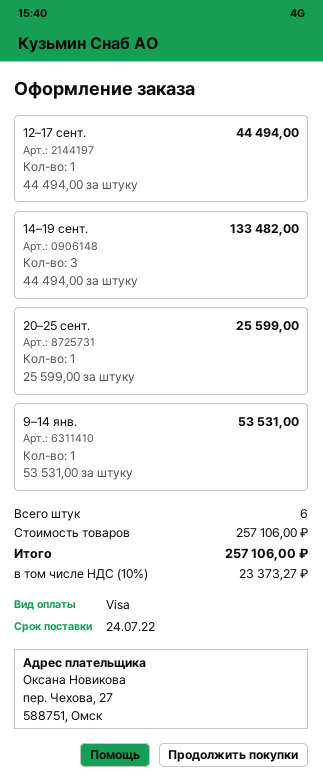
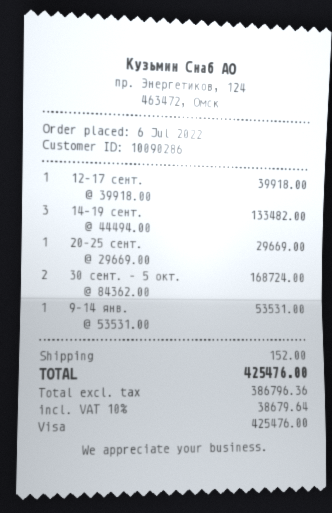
12–17 сент.: 1 x 44494.00 = 44494.00 -> 1 x 39918.00 = 39918.00
20–25 сент.: 1 x 25599.00 = 25599.00 -> 1 x 29669.00 = 29669.00
30 сент. – 5 окт.: none -> 2 x 84362.00 = 168724.00
shipping: none -> 152.00
tax: 10% = 23373.27 -> 10% = 38679.64
total: 257106.00 -> 425476.00

